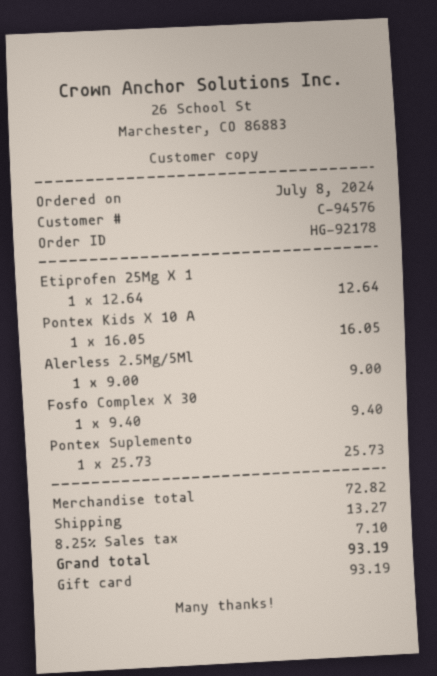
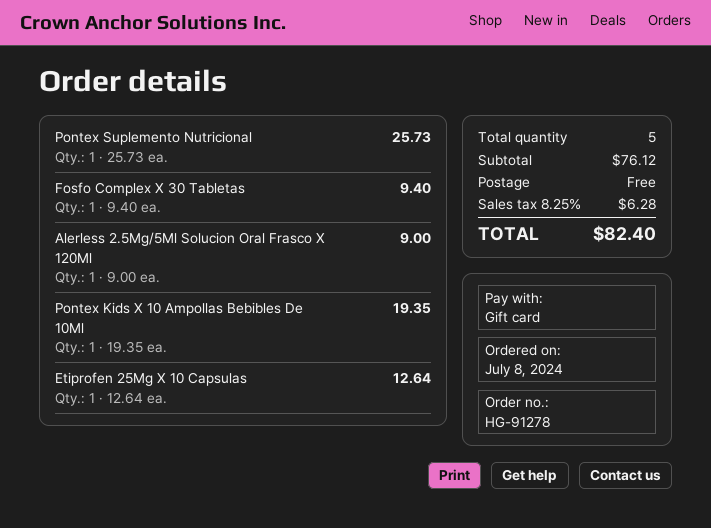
order number: HG-92178 -> HG-91278
Pontex Kids X 10 A: 1 x 16.05 = 16.05 -> 1 x 19.35 = 19.35
subtotal: 72.82 -> 76.12
shipping: 13.27 -> 0.00
tax: 8.25% = 7.10 -> 8.25% = 6.28
total: 93.19 -> 82.40

